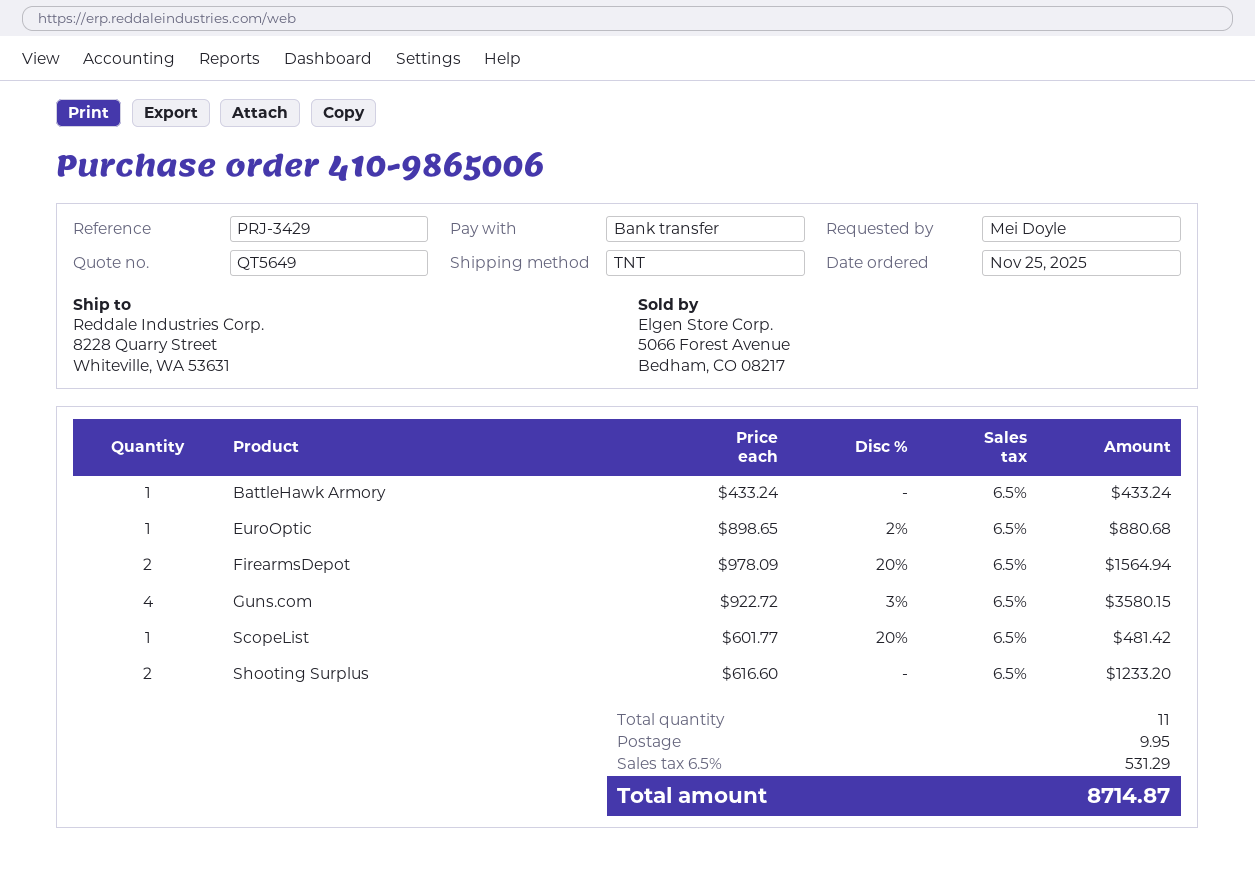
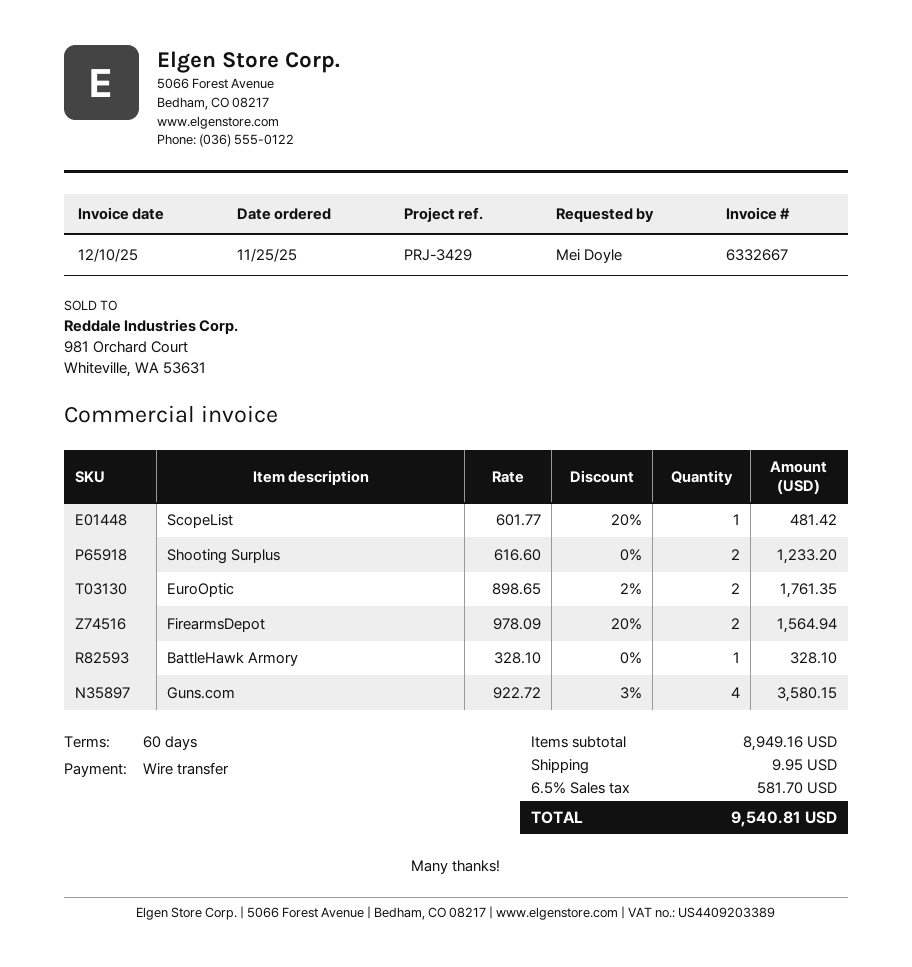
BattleHawk Armory: 1 x 433.24 = 433.24 -> 1 x 328.10 = 328.10
EuroOptic: 1 x 898.65 - 2% = 880.68 -> 2 x 898.65 - 2% = 1761.35
tax: 6.5% = 531.29 -> 6.5% = 581.70
total: 8714.87 -> 9540.81

